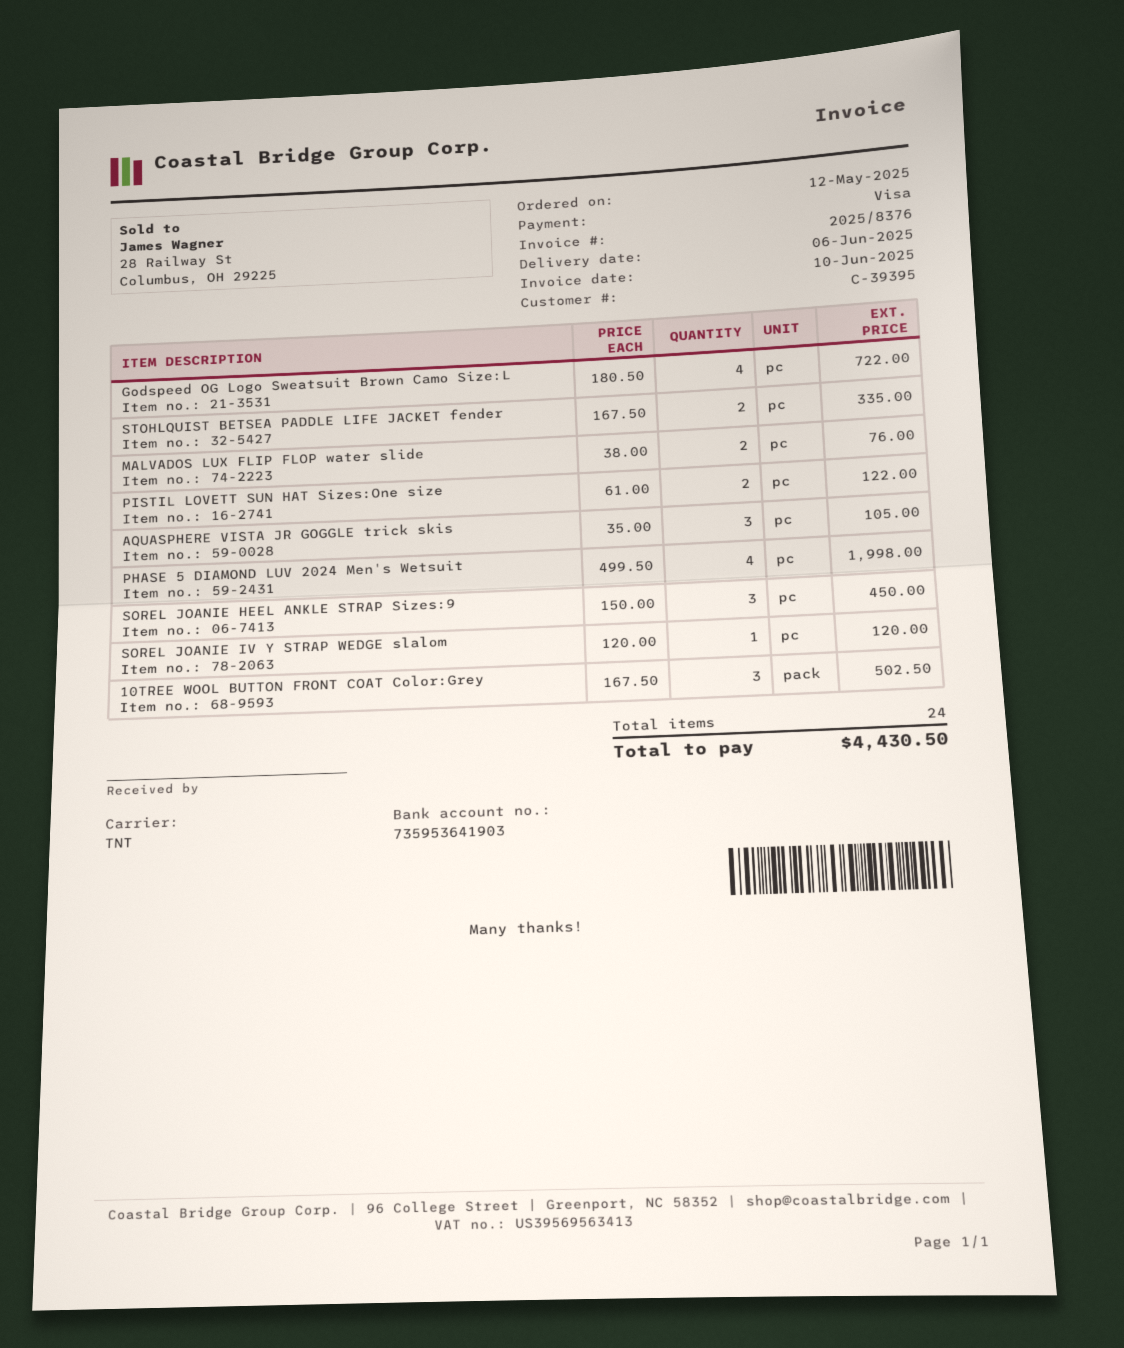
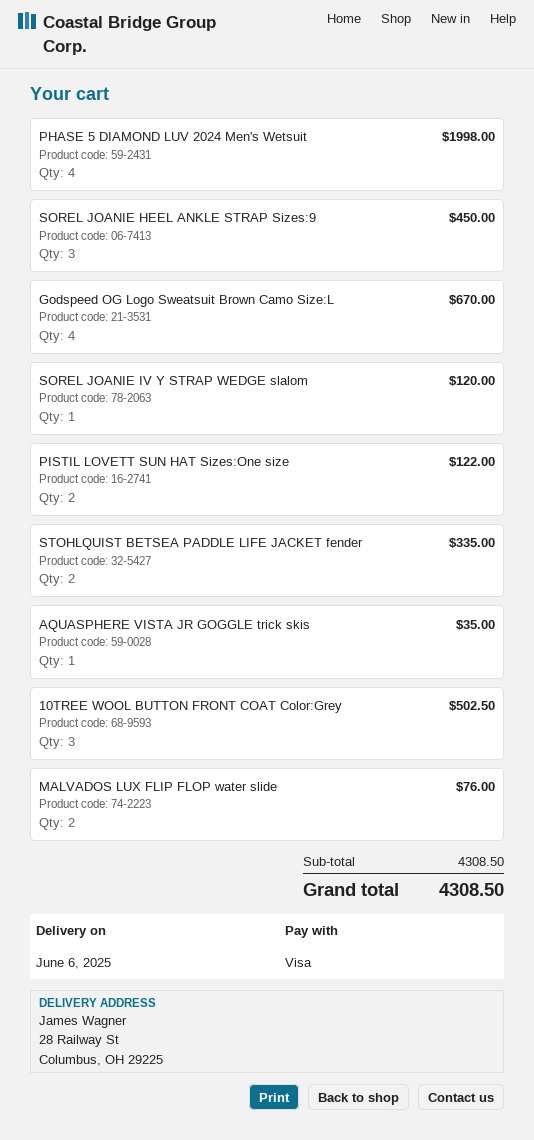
Godspeed OG Logo Sweatsuit Brown Camo Size:L: 4 for 722.00 -> 4 for 670.00
AQUASPHERE VISTA JR GOGGLE trick skis: 3 for 105.00 -> 1 for 35.00
total: 4430.50 -> 4308.50

